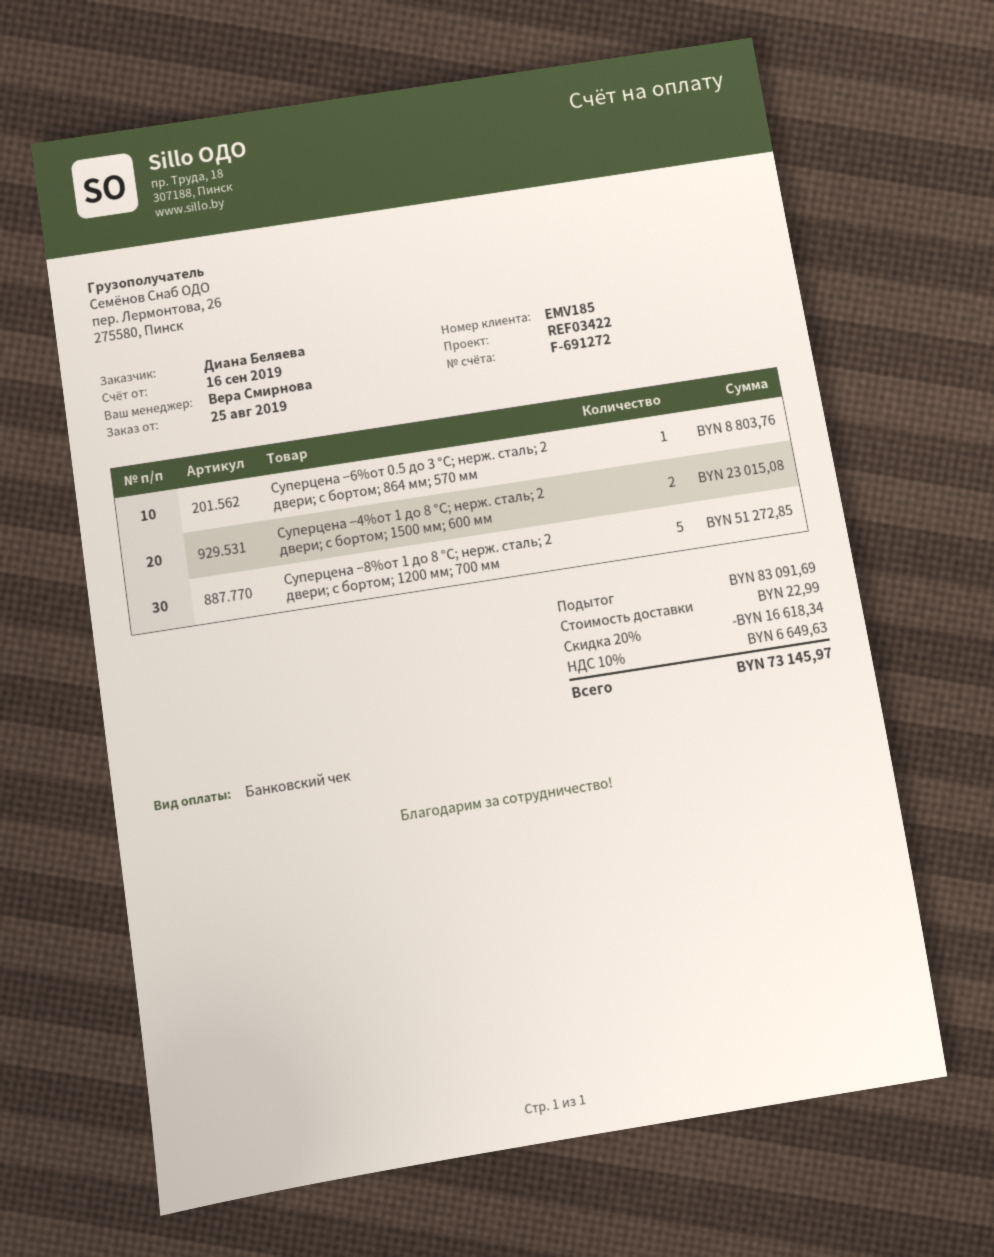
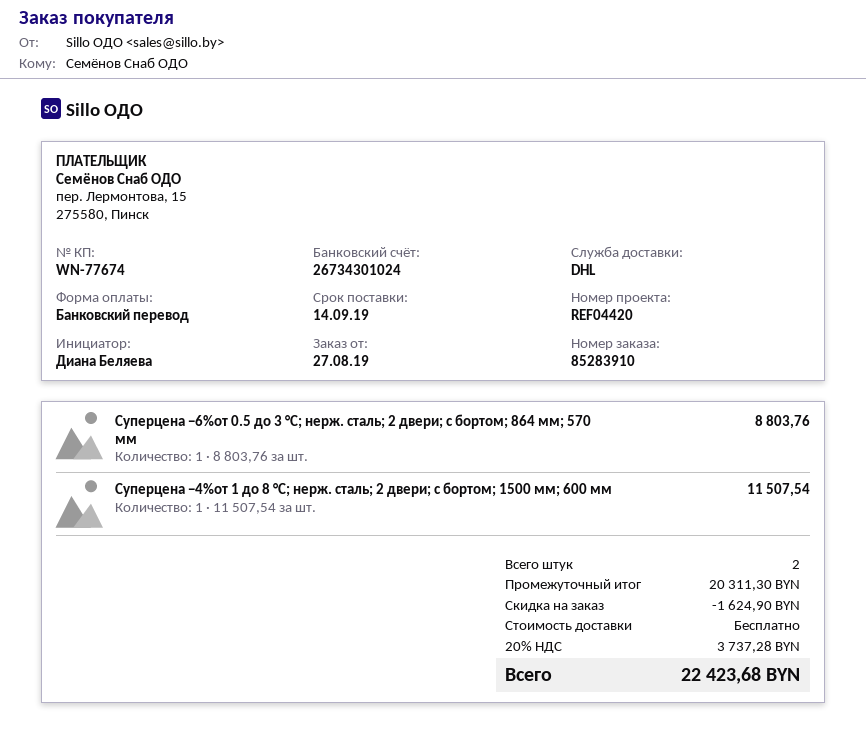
order date: 2019-08-25 -> 2019-08-27
reference: REF03422 -> REF04420
payment method: cheque -> bank transfer
Суперцена −4%от 1 до 8 °С; нерж. сталь; 2 двери; с бортом; 1500 мм; 600 мм: 2 for 23015.08 -> 1 for 11507.54
Суперцена −8%от 1 до 8 °С; нерж. сталь; 2 двери; с бортом; 1200 мм; 700 мм: 5 for 51272.85 -> none
subtotal: 83091.69 -> 20311.30
discount: 16618.34 -> 1624.90
shipping: 22.99 -> 0.00
tax: 10% = 6649.63 -> 20% = 3737.28
total: 73145.97 -> 22423.68

